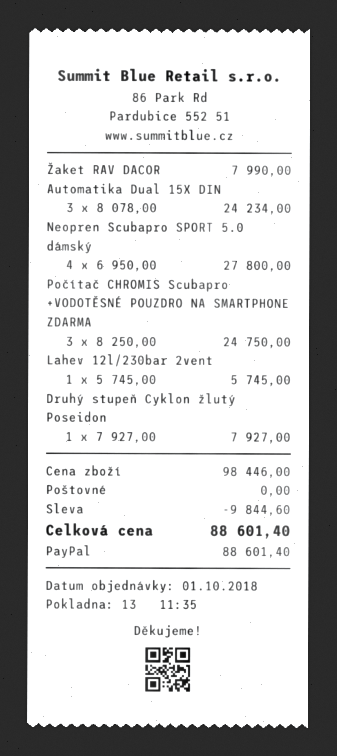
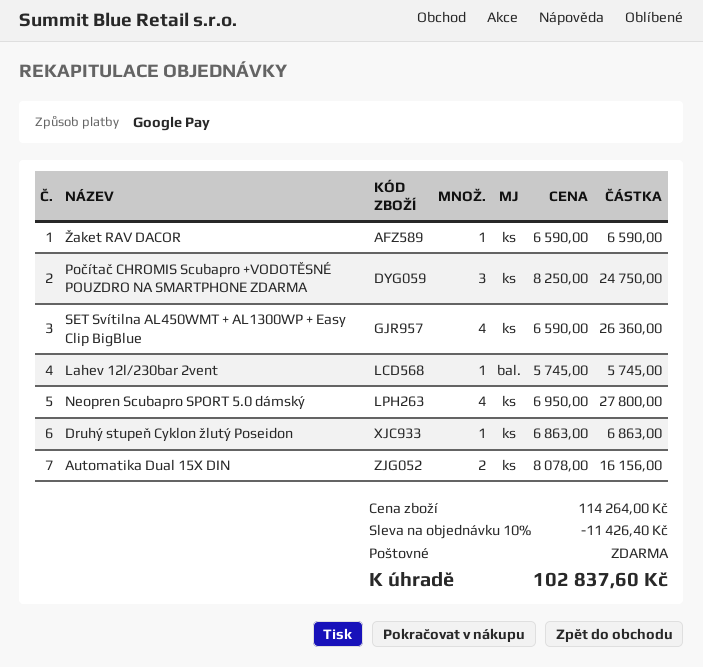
payment method: PayPal -> Google Pay
Žaket RAV DACOR: 1 x 7990.00 = 7990.00 -> 1 x 6590.00 = 6590.00
Automatika Dual 15X DIN: 3 x 8078.00 = 24234.00 -> 2 x 8078.00 = 16156.00
Druhý stupeň Cyklon žlutý Poseidon: 1 x 7927.00 = 7927.00 -> 1 x 6863.00 = 6863.00
SET Svítilna AL450WMT + AL1300WP + Easy Clip BigBlue: none -> 4 x 6590.00 = 26360.00
subtotal: 98446.00 -> 114264.00
discount: 9844.60 -> 11426.40
total: 88601.40 -> 102837.60

